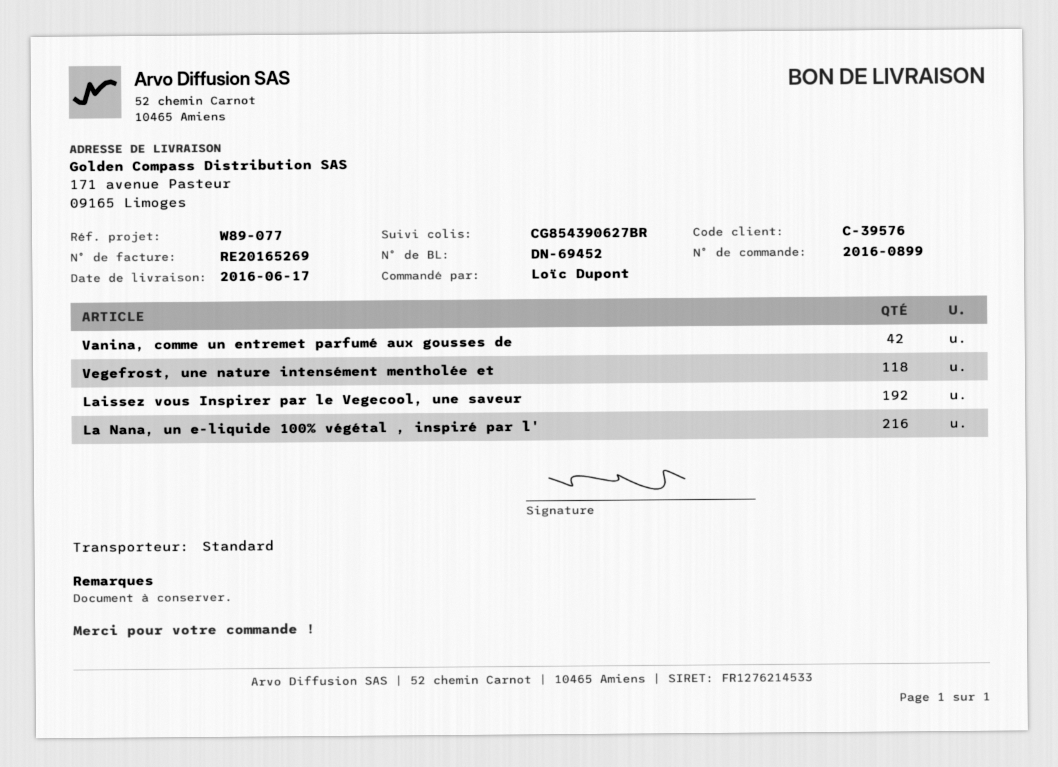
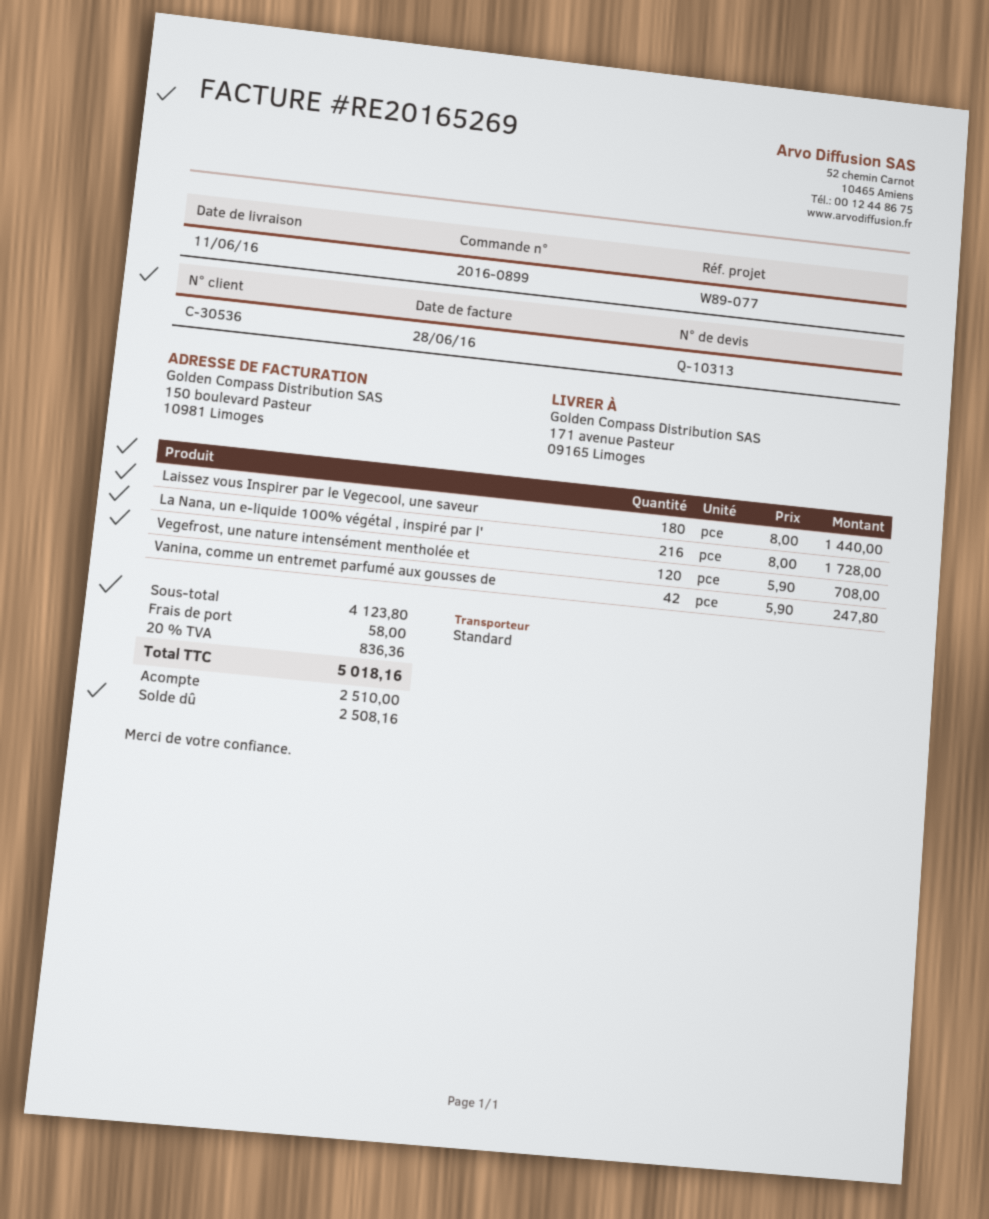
delivery date: 2016-06-17 -> 2016-06-11
customer number: C-39576 -> C-30536
Vegefrost, une nature intensément mentholée et: 118 -> 120
Laissez vous Inspirer par le Vegecool, une saveur: 192 -> 180

